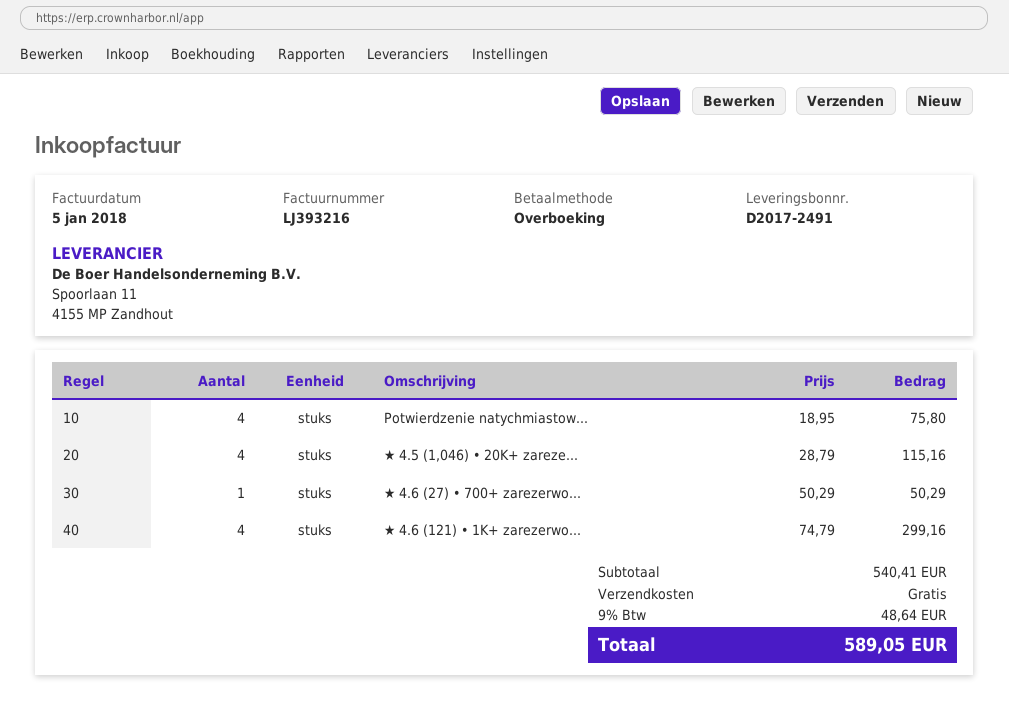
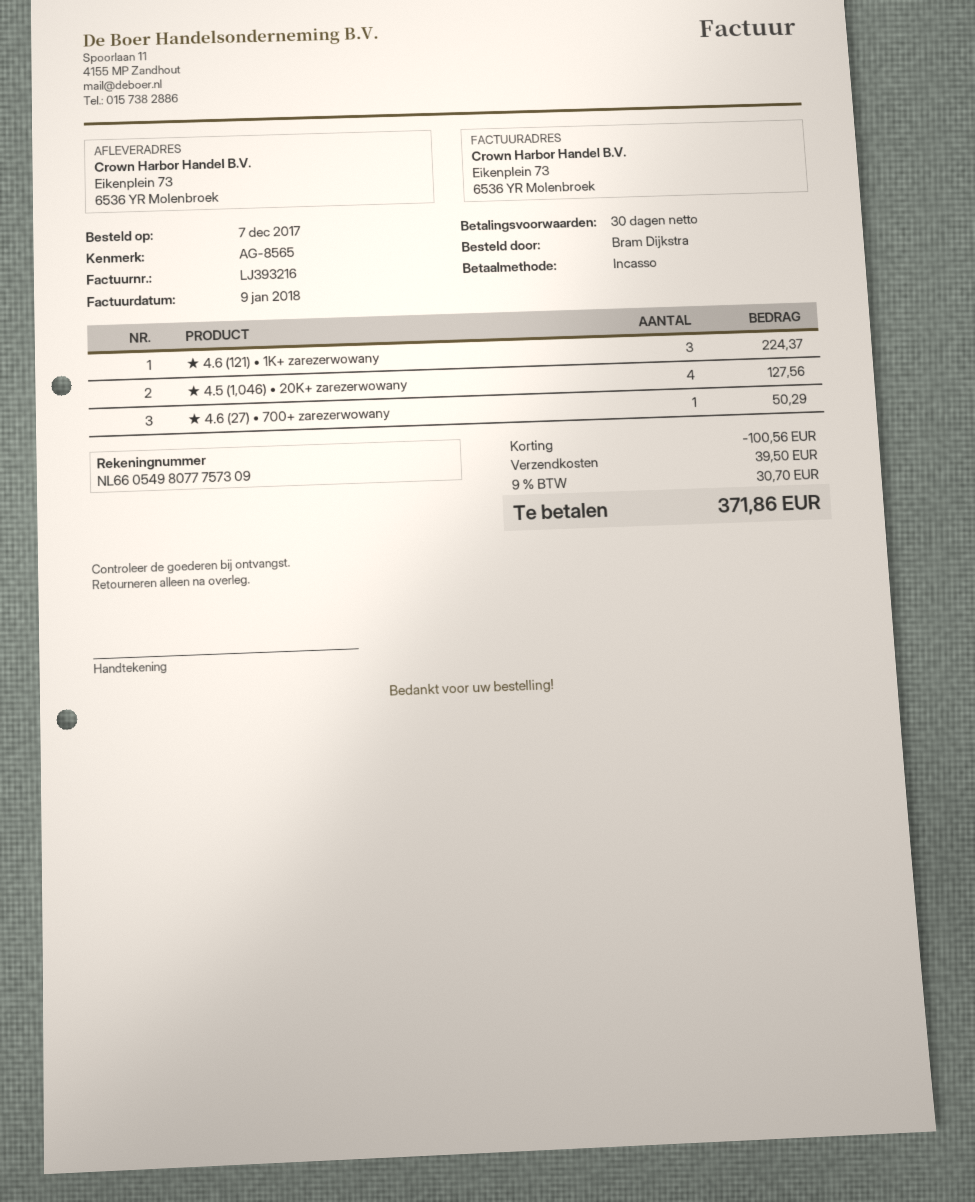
invoice date: 2018-01-05 -> 2018-01-09
payment method: bank transfer -> direct debit
Potwierdzenie natychmiastow...: 4 for 75.80 -> none
★ 4.5 (1,046) • 20K+ zareze...: 4 for 115.16 -> 4 for 127.56
★ 4.6 (121) • 1K+ zarezerwo...: 4 for 299.16 -> 3 for 224.37
discount: none -> 100.56
shipping: 0.00 -> 39.50
tax: 9% = 48.64 -> 9% = 30.70
total: 589.05 -> 371.86

